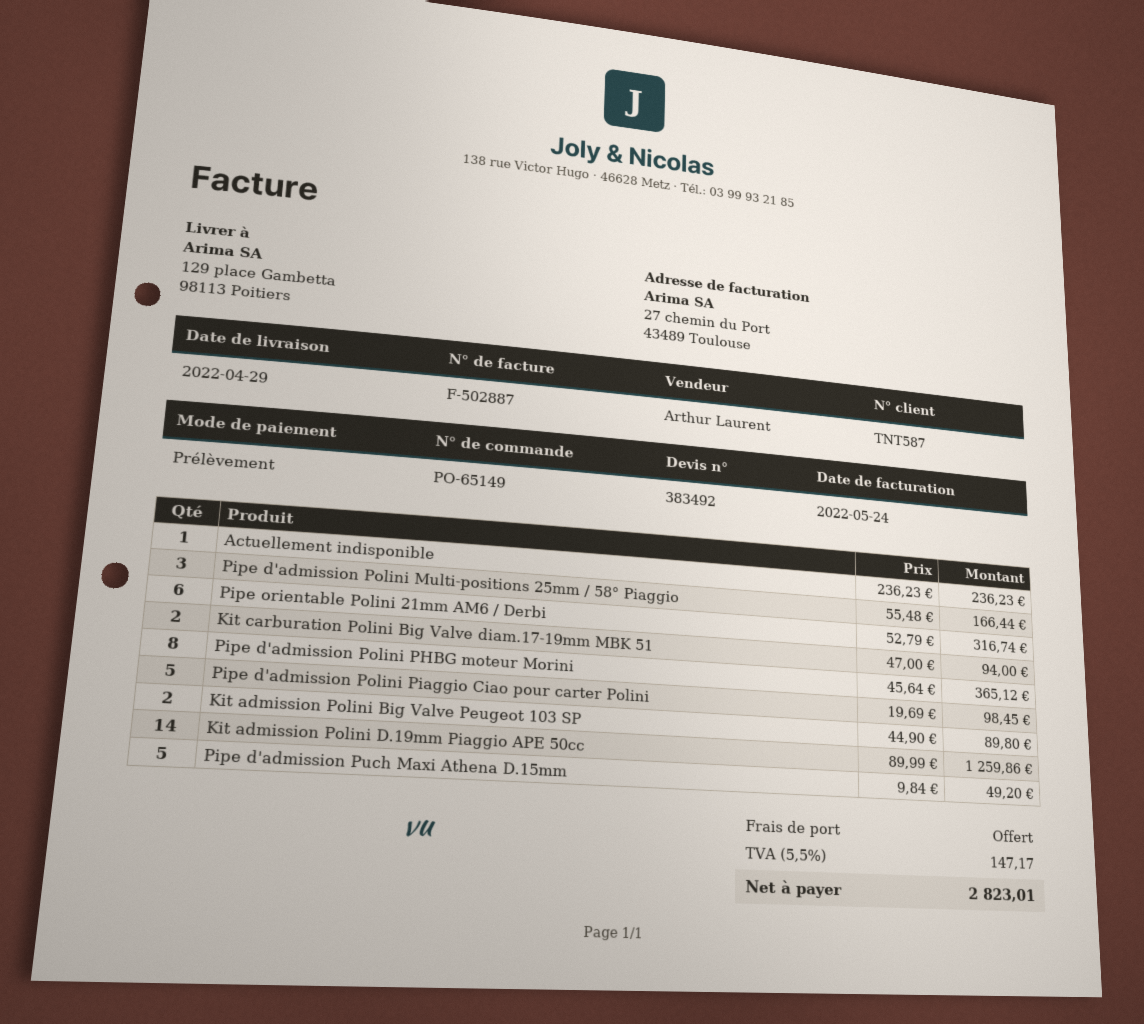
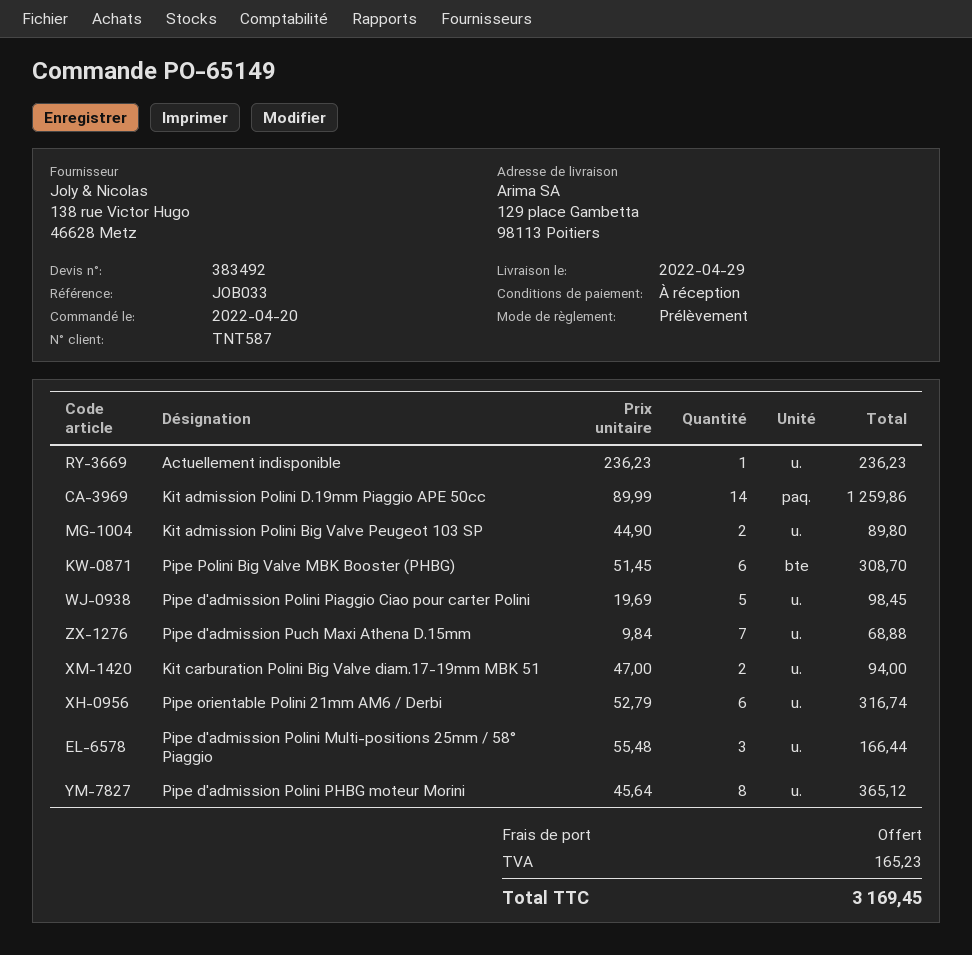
Pipe d'admission Puch Maxi Athena D.15mm: 5 x 9.84 = 49.20 -> 7 x 9.84 = 68.88
Pipe Polini Big Valve MBK Booster (PHBG): none -> 6 x 51.45 = 308.70
tax: 147.17 -> 165.23
total: 2823.01 -> 3169.45

